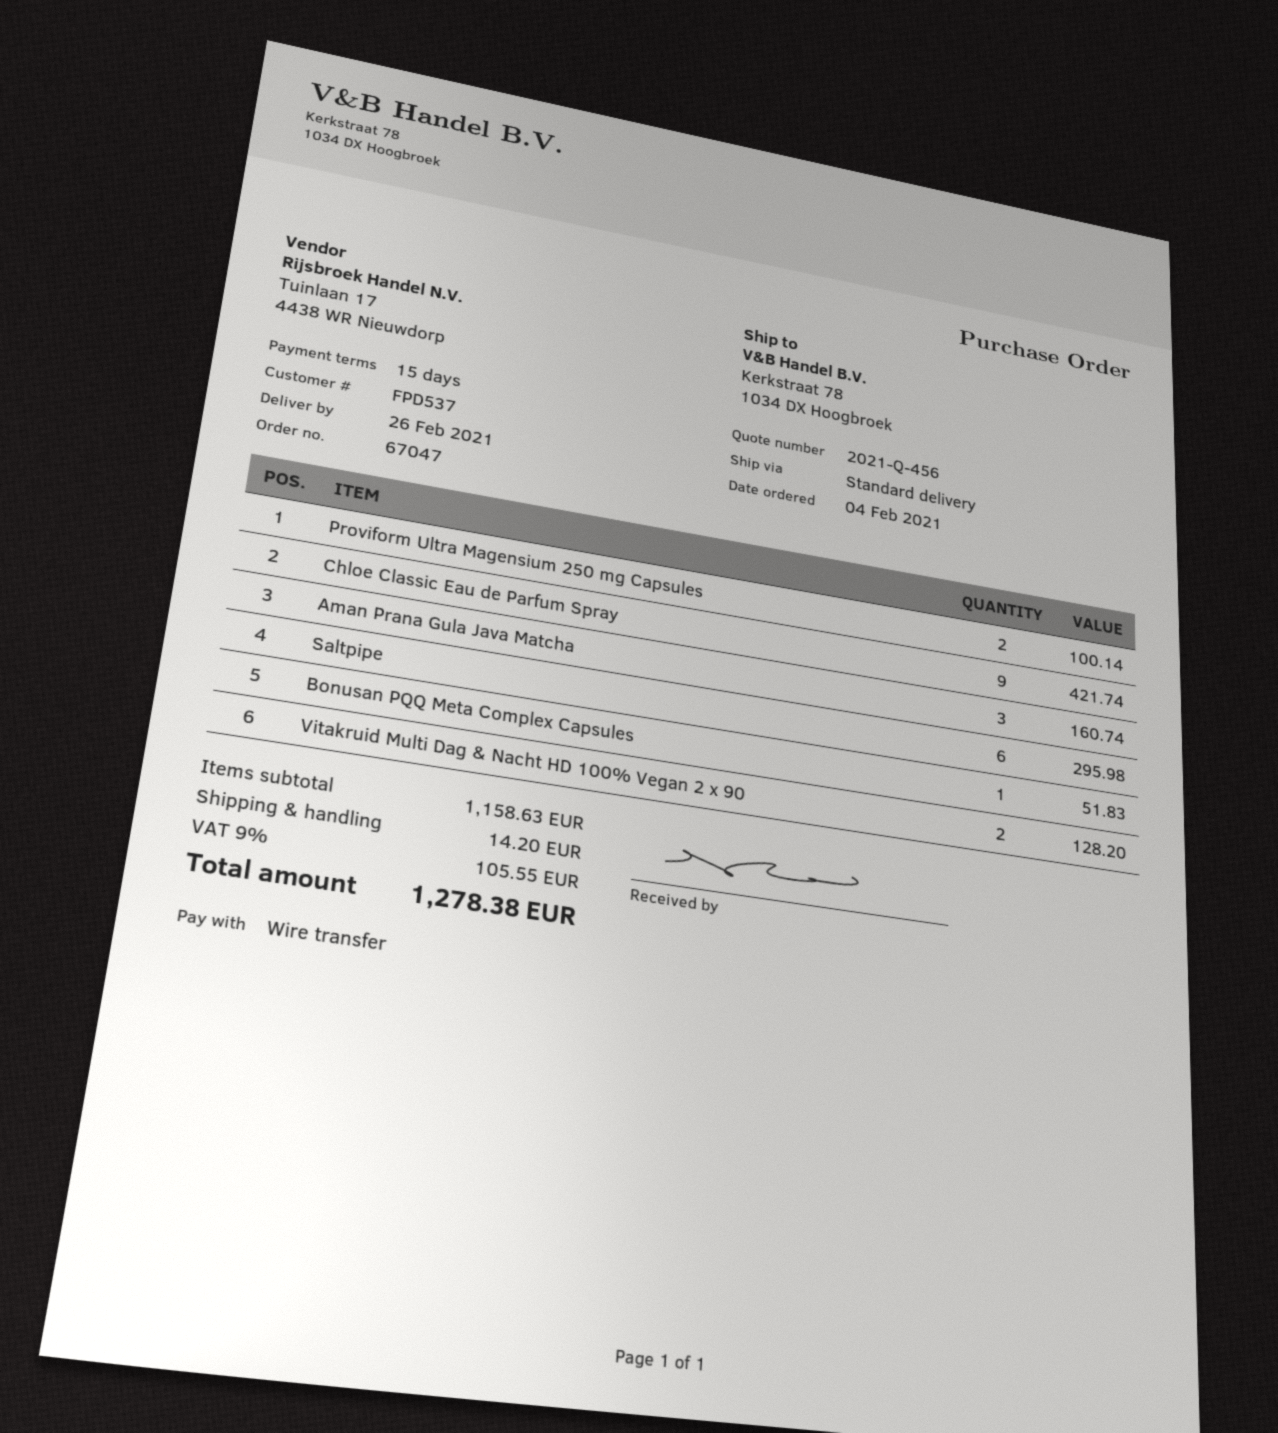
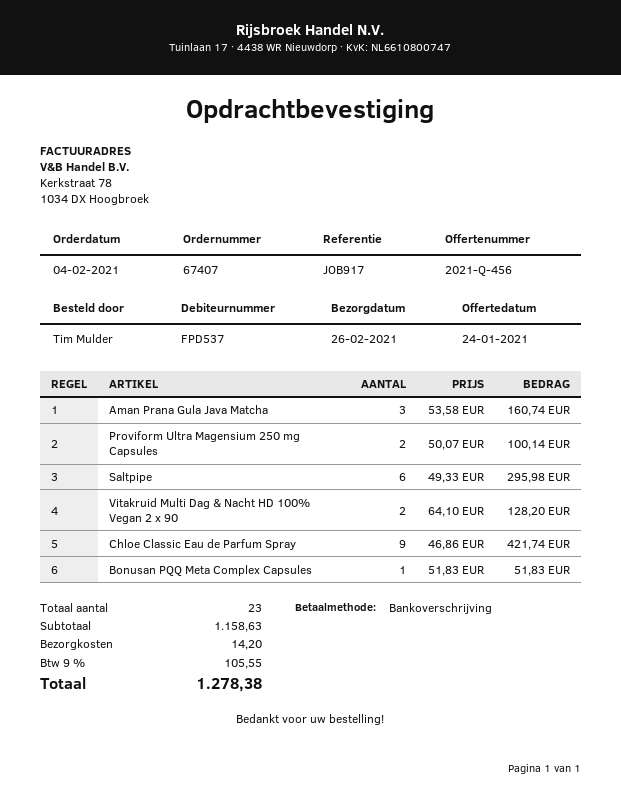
order number: 67047 -> 67407

